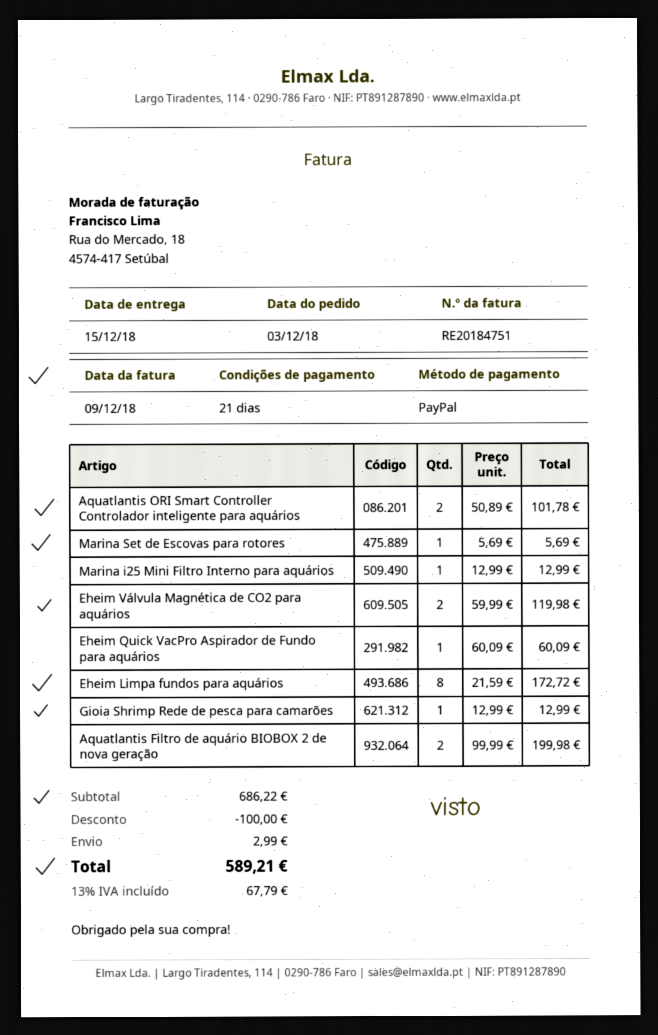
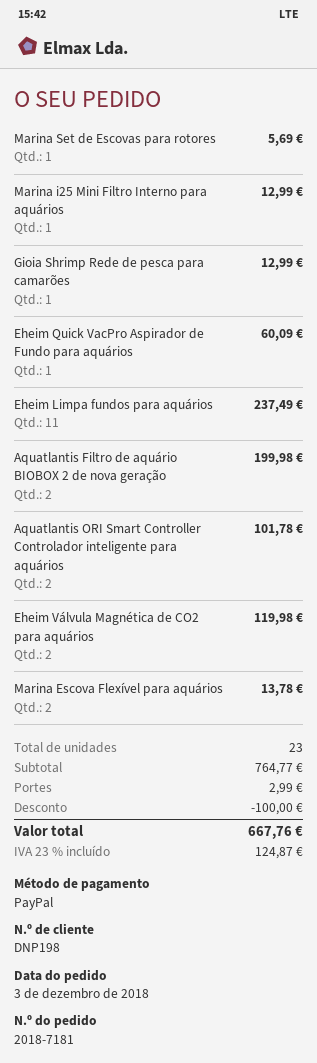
Eheim Limpa fundos para aquários: 8 for 172.72 -> 11 for 237.49
Marina Escova Flexível para aquários: none -> 2 for 13.78
subtotal: 686.22 -> 764.77
tax: 13% = 67.79 -> 23% = 124.87
total: 589.21 -> 667.76

